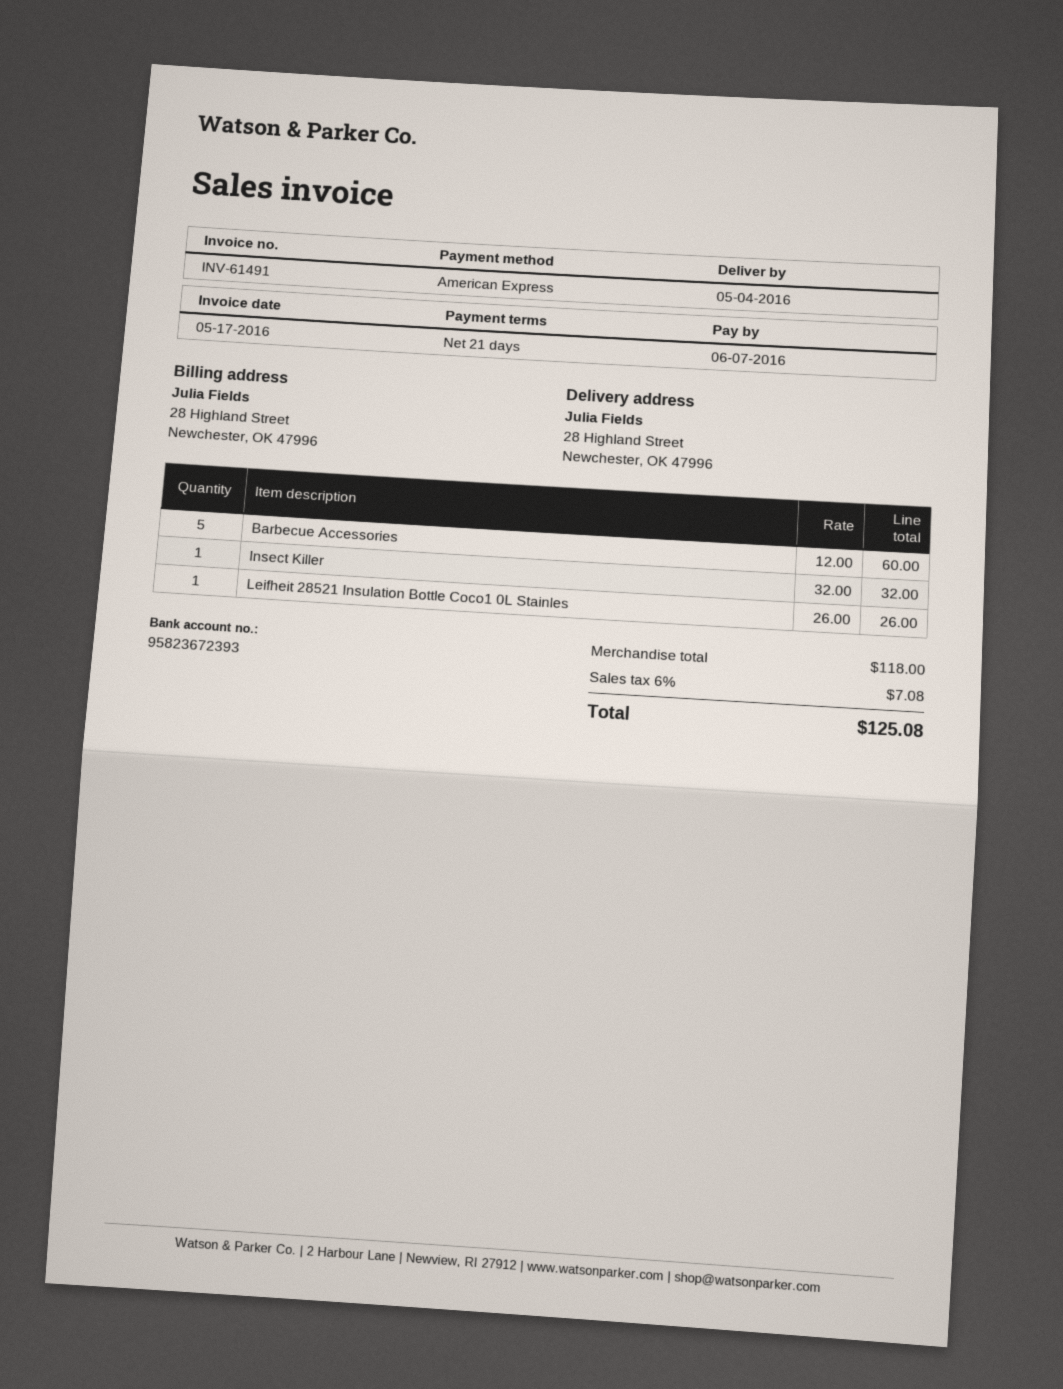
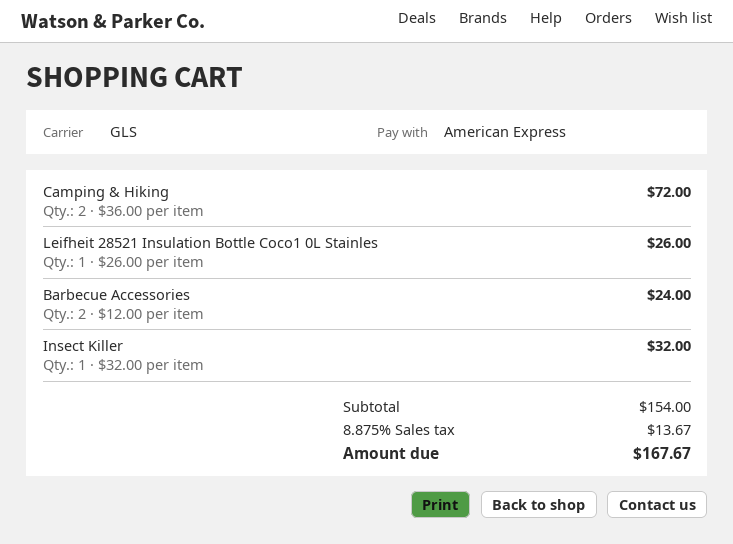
Barbecue Accessories: 5 x 12.00 = 60.00 -> 2 x 12.00 = 24.00
Camping & Hiking: none -> 2 x 36.00 = 72.00
subtotal: 118.00 -> 154.00
tax: 6% = 7.08 -> 8.875% = 13.67
total: 125.08 -> 167.67

